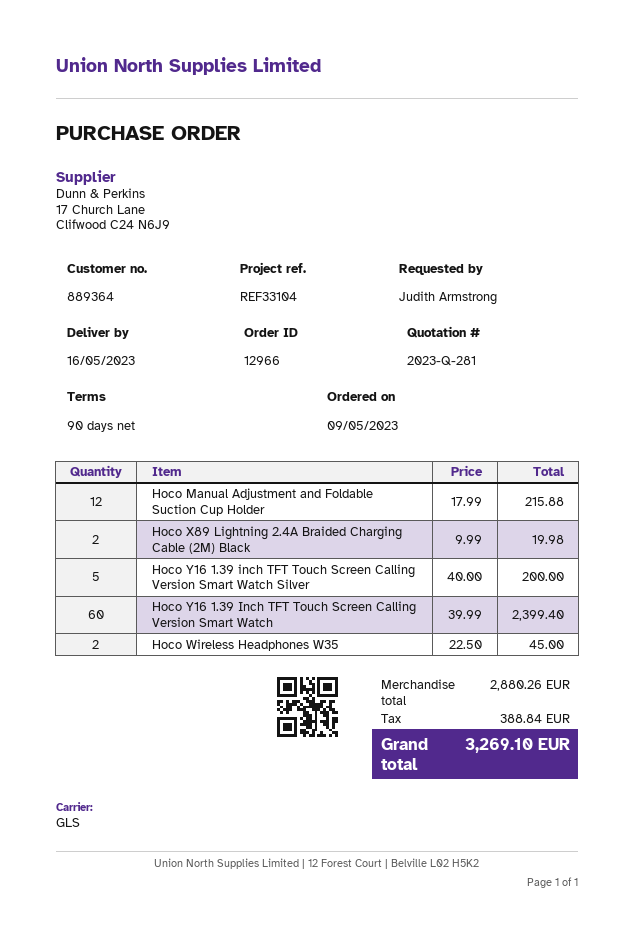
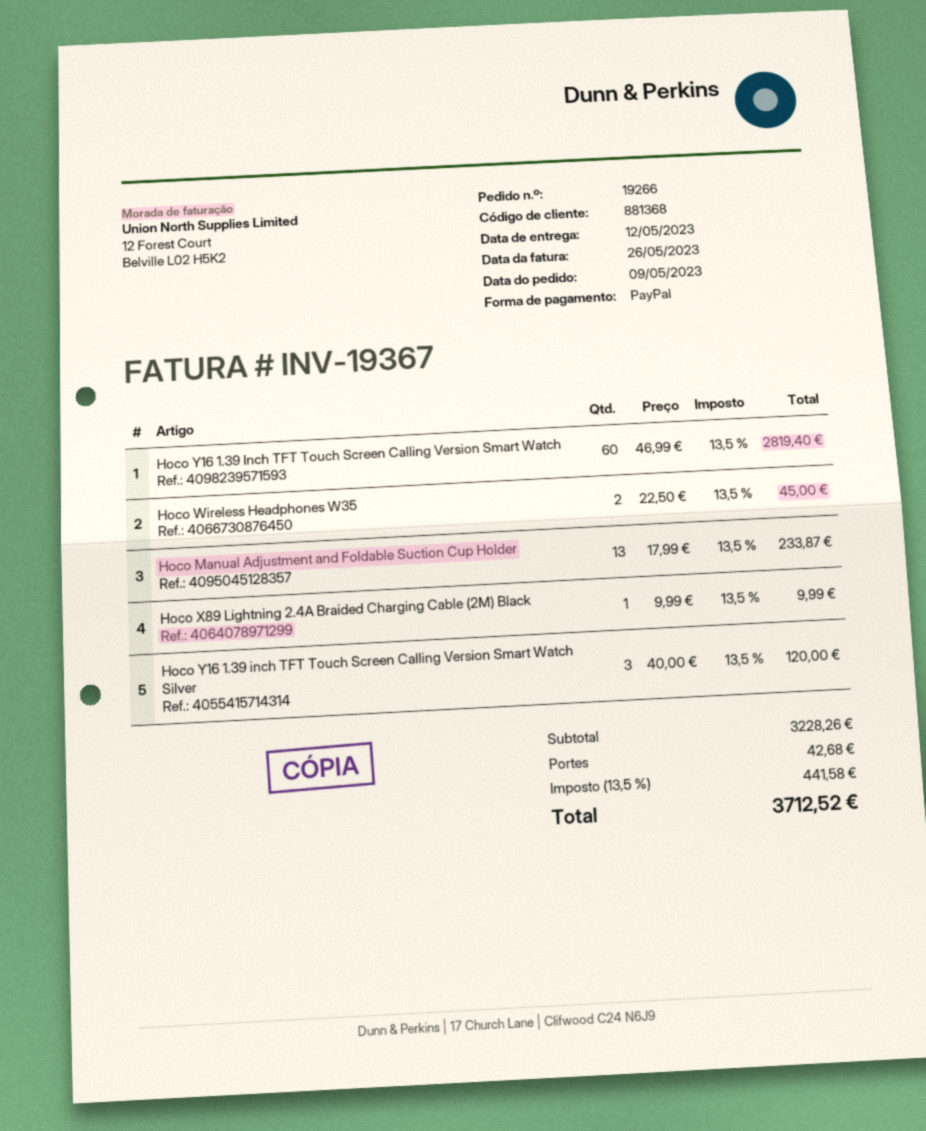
order number: 12966 -> 19266
delivery date: 2023-05-16 -> 2023-05-12
customer number: 889364 -> 881368
Hoco Manual Adjustment and Foldable Suction Cup Holder: 12 x 17.99 = 215.88 -> 13 x 17.99 = 233.87
Hoco X89 Lightning 2.4A Braided Charging Cable (2M) Black: 2 x 9.99 = 19.98 -> 1 x 9.99 = 9.99
Hoco Y16 1.39 inch TFT Touch Screen Calling Version Smart Watch Silver: 5 x 40.00 = 200.00 -> 3 x 40.00 = 120.00
Hoco Y16 1.39 Inch TFT Touch Screen Calling Version Smart Watch: 60 x 39.99 = 2399.40 -> 60 x 46.99 = 2819.40
subtotal: 2880.26 -> 3228.26
shipping: none -> 42.68
tax: 388.84 -> 441.58
total: 3269.10 -> 3712.52

